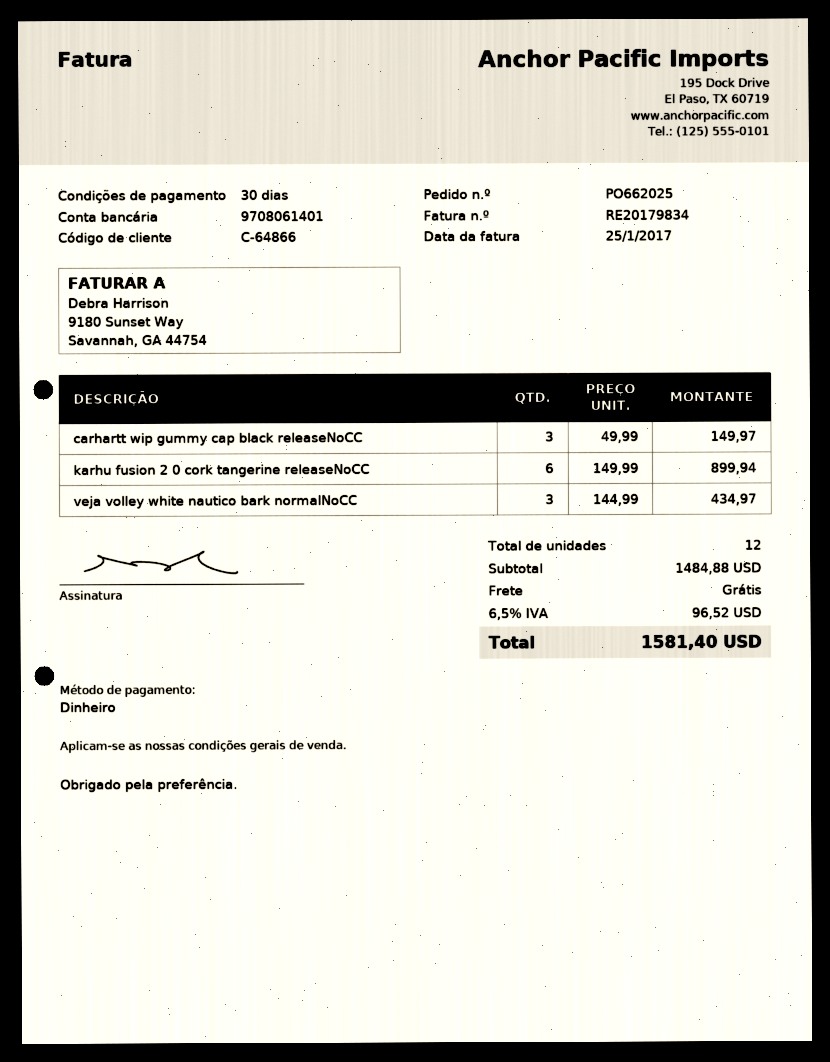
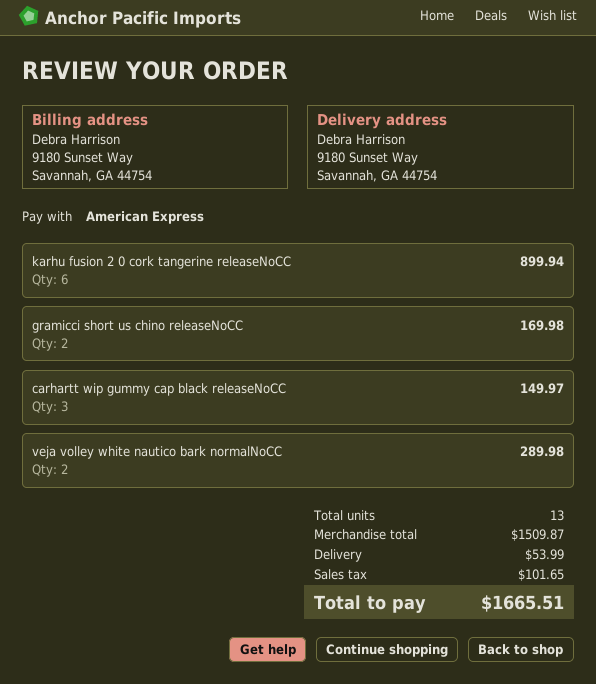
payment method: cash -> American Express
veja volley white nautico bark normalNoCC: 3 for 434.97 -> 2 for 289.98
gramicci short us chino releaseNoCC: none -> 2 for 169.98
total quantity: 12 -> 13
subtotal: 1484.88 -> 1509.87
shipping: 0.00 -> 53.99
tax: 96.52 -> 101.65
total: 1581.40 -> 1665.51

